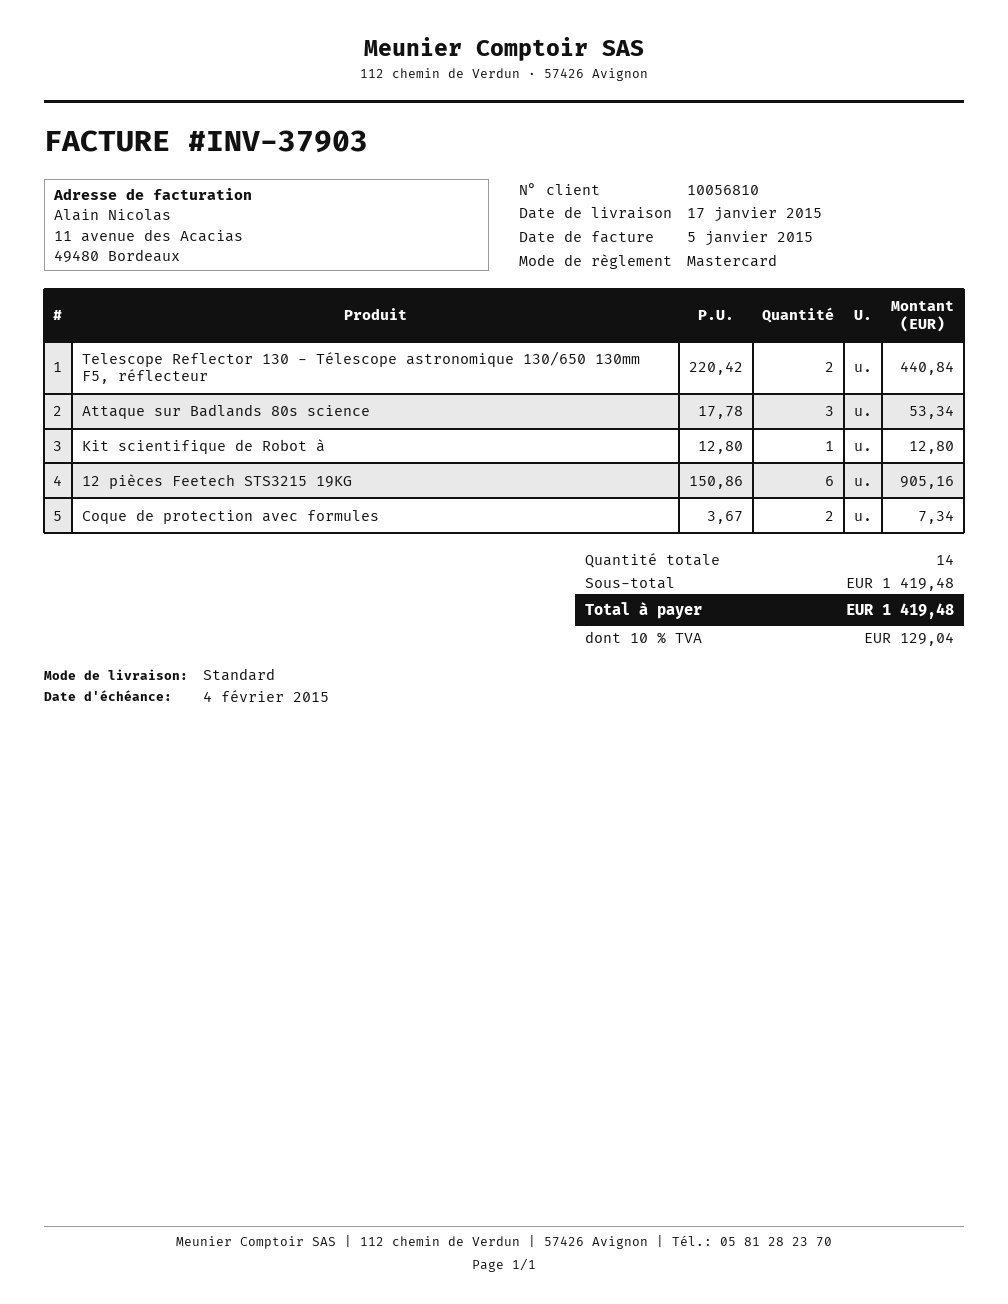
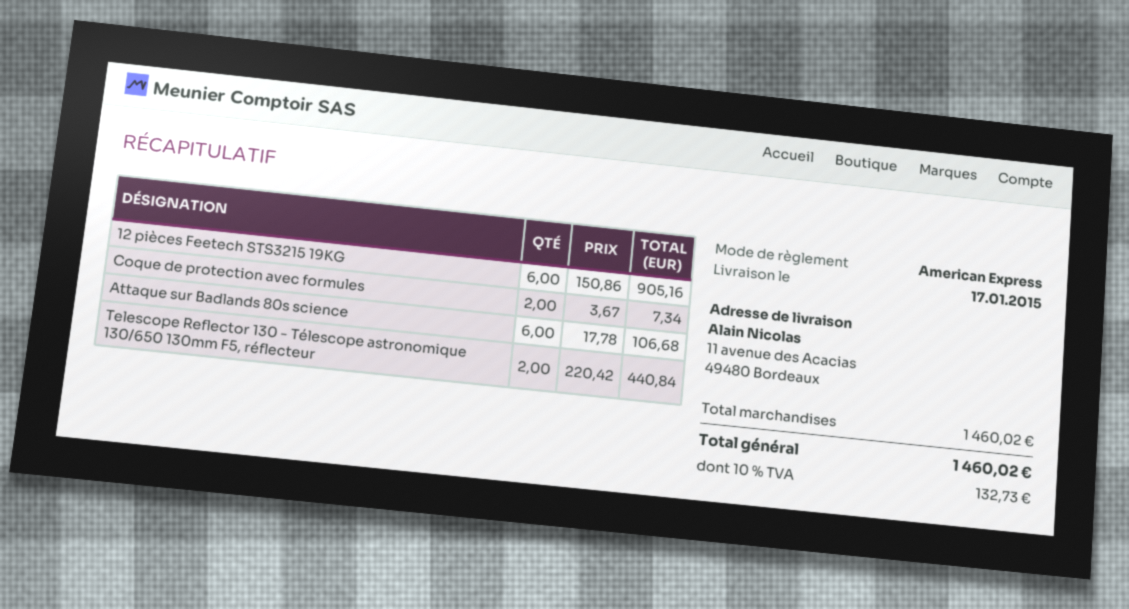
payment method: Mastercard -> American Express
Attaque sur Badlands 80s science: 3 x 17.78 = 53.34 -> 6 x 17.78 = 106.68
Kit scientifique de Robot à: 1 x 12.80 = 12.80 -> none
subtotal: 1419.48 -> 1460.02
tax: 10% = 129.04 -> 10% = 132.73
total: 1419.48 -> 1460.02

